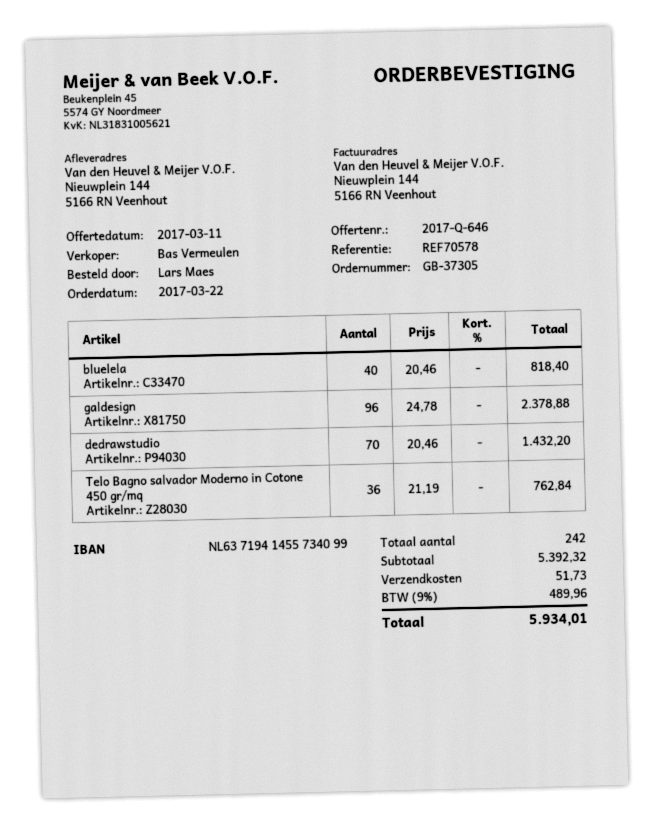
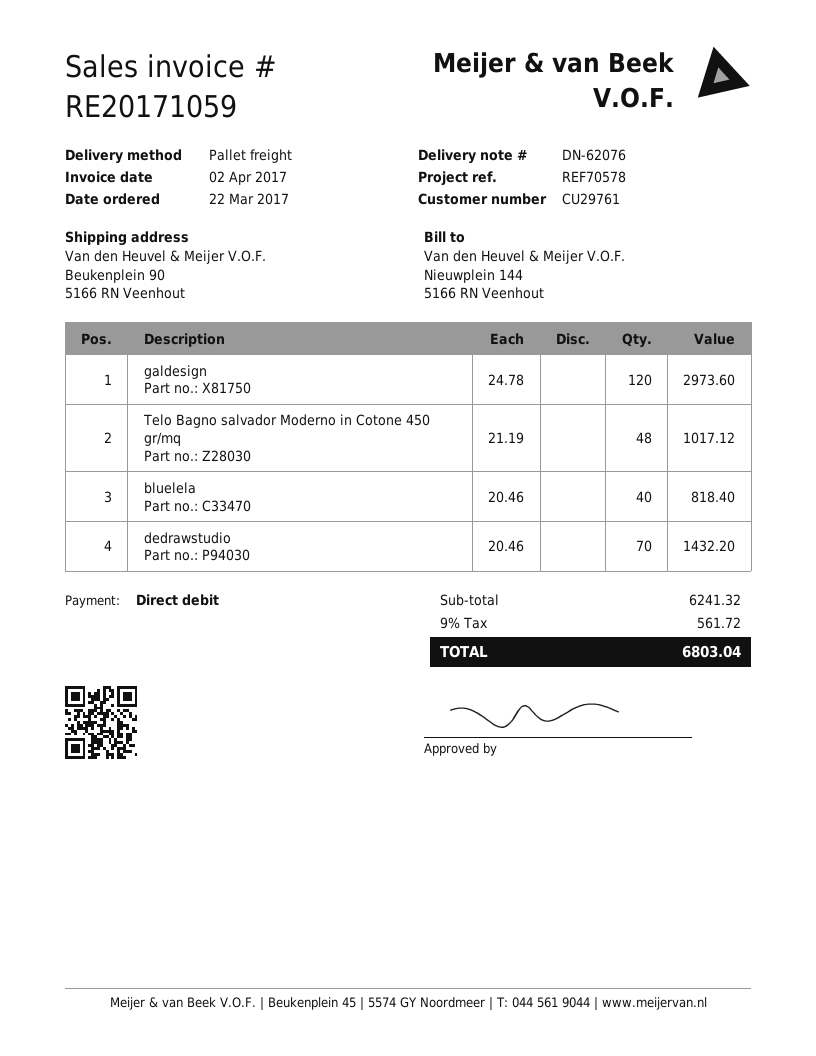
ship to: Nieuwplein 144, 5166 RN Veenhout -> Beukenplein 90, 5166 RN Veenhout
galdesign: 96 x 24.78 = 2378.88 -> 120 x 24.78 = 2973.60
Telo Bagno salvador Moderno in Cotone 450 gr/mq: 36 x 21.19 = 762.84 -> 48 x 21.19 = 1017.12
subtotal: 5392.32 -> 6241.32
shipping: 51.73 -> none
tax: 9% = 489.96 -> 9% = 561.72
total: 5934.01 -> 6803.04

